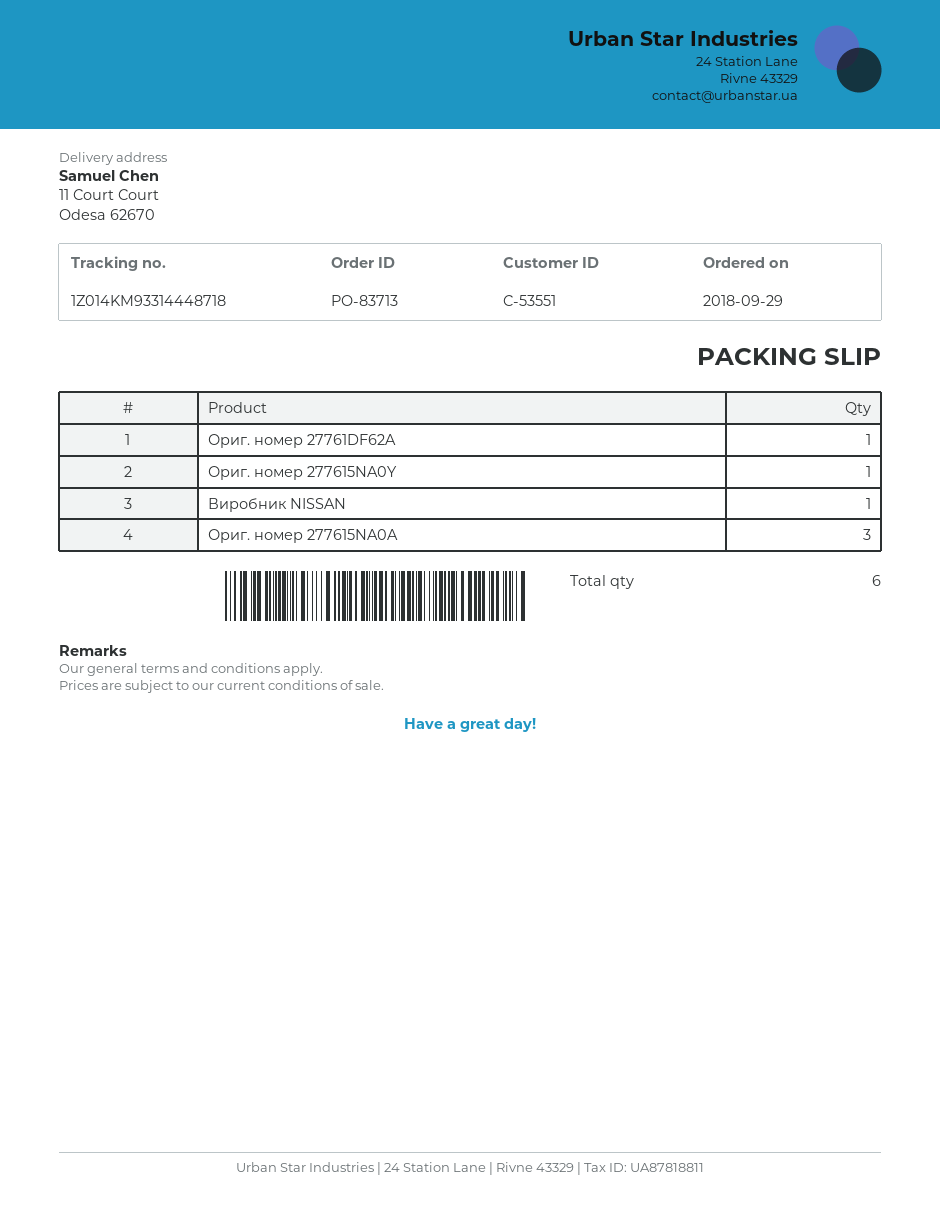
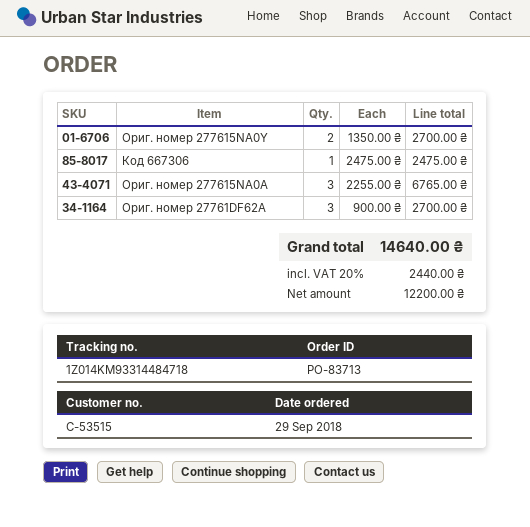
customer number: C-53551 -> C-53515
tracking number: 1Z014KM93314448718 -> 1Z014KM93314484718
Ориг. номер 27761DF62A: 1 -> 3
Ориг. номер 277615NA0Y: 1 -> 2
Виробник NISSAN: 1 -> none
Код 667306: none -> 1

